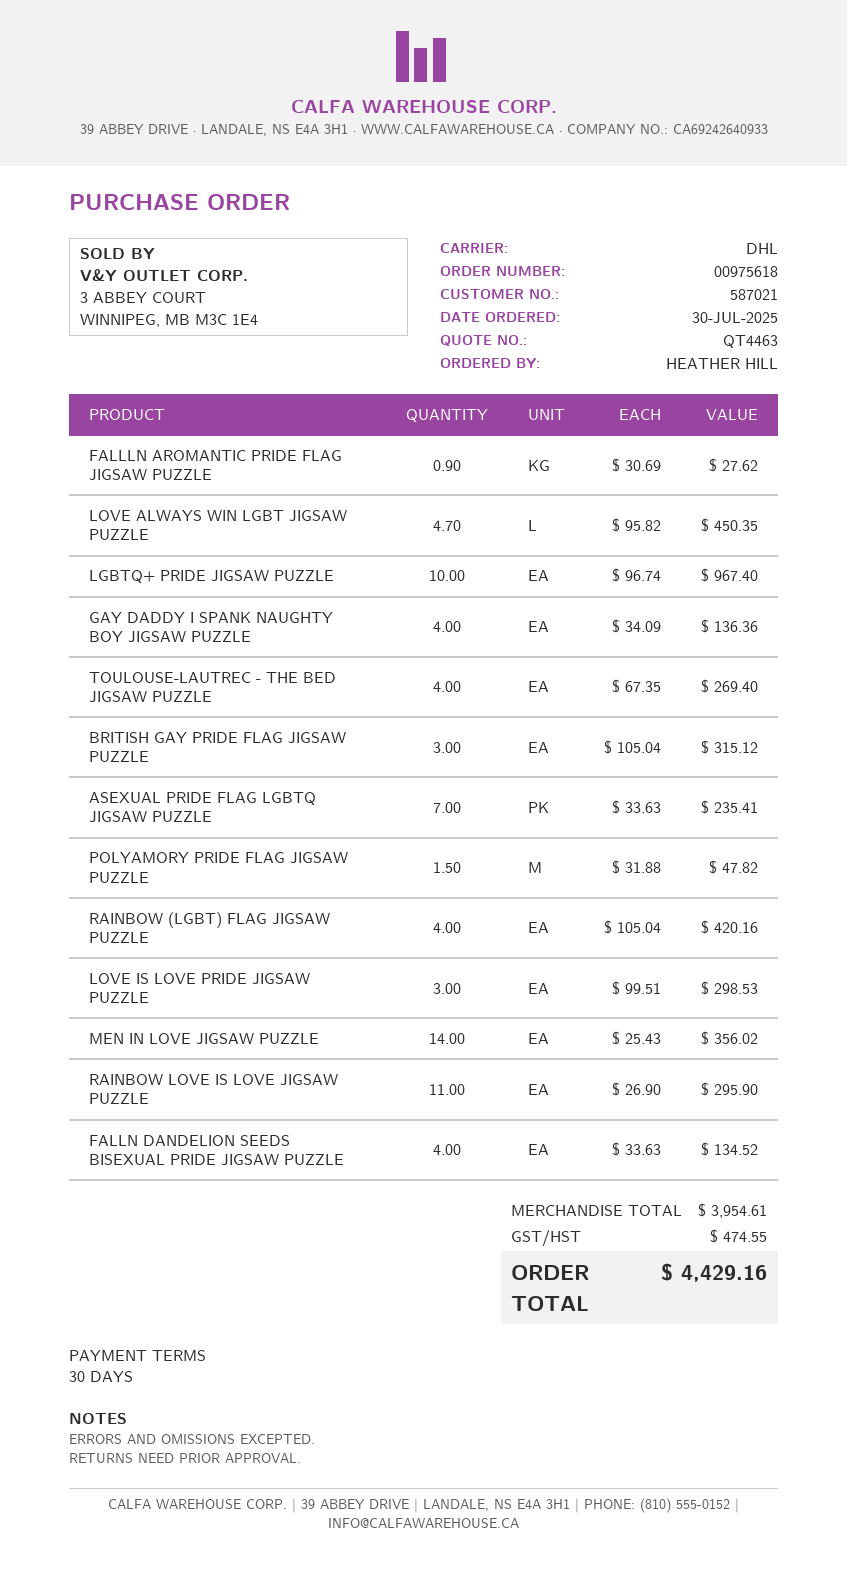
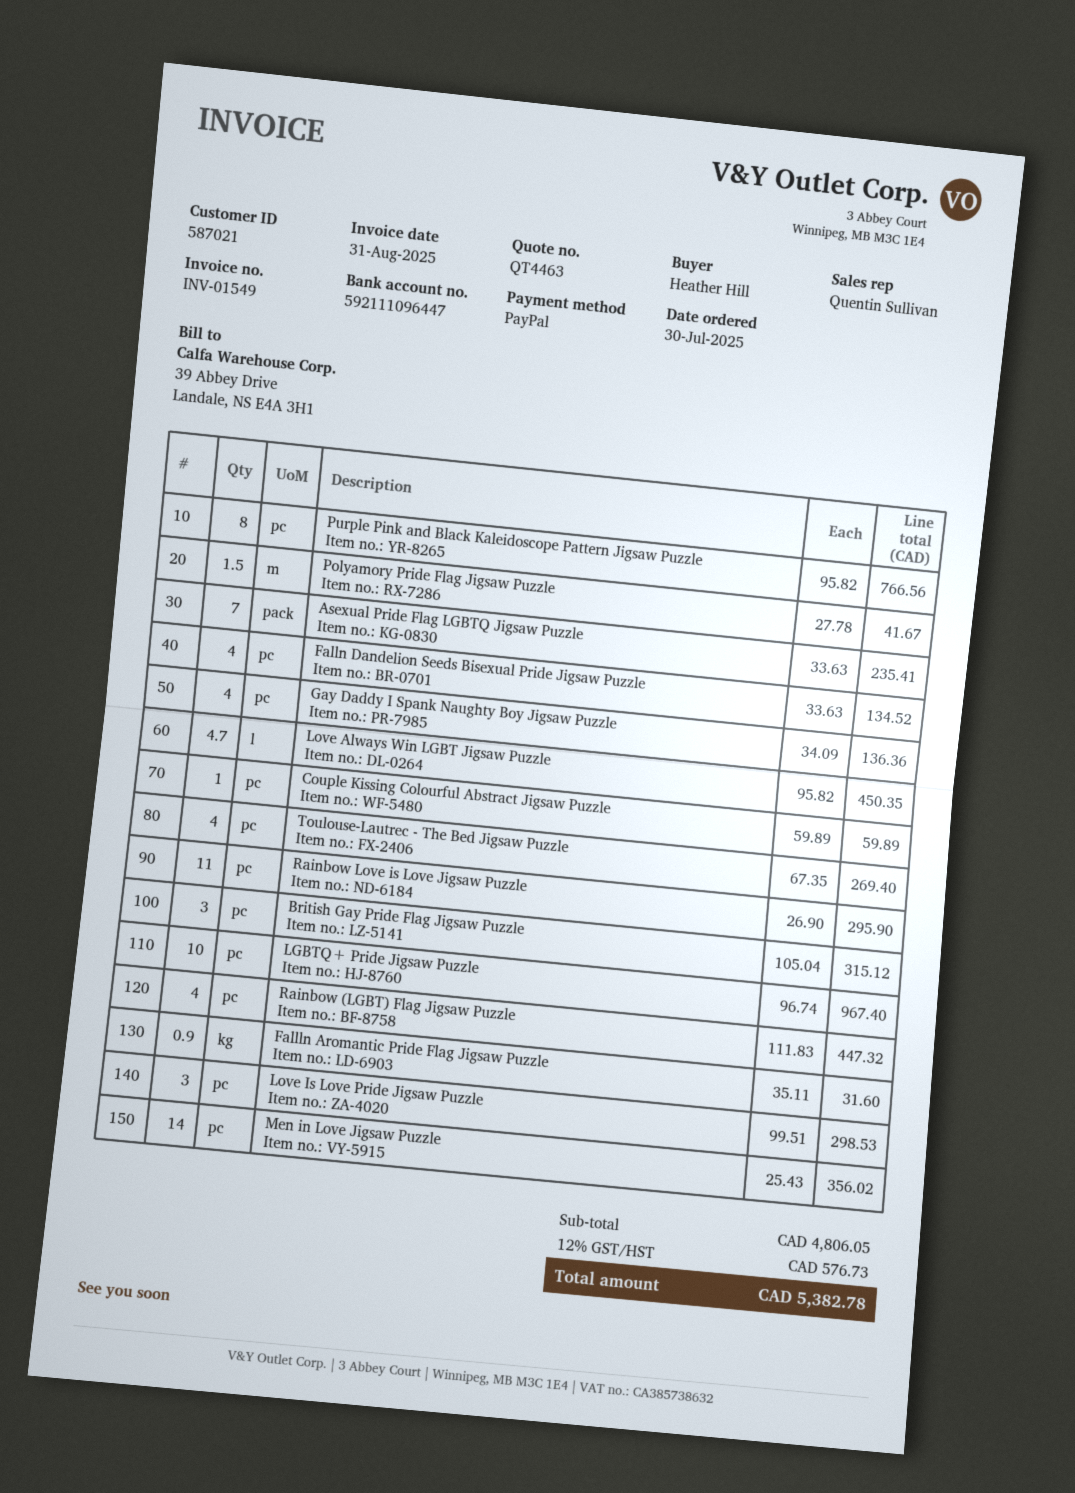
FALLLN AROMANTIC PRIDE FLAG JIGSAW PUZZLE: 0.9 x 30.69 = 27.62 -> 0.9 x 35.11 = 31.60
POLYAMORY PRIDE FLAG JIGSAW PUZZLE: 1.5 x 31.88 = 47.82 -> 1.5 x 27.78 = 41.67
RAINBOW (LGBT) FLAG JIGSAW PUZZLE: 4 x 105.04 = 420.16 -> 4 x 111.83 = 447.32
Purple Pink and Black Kaleidoscope Pattern Jigsaw Puzzle: none -> 8 x 95.82 = 766.56
Couple Kissing Colourful Abstract Jigsaw Puzzle: none -> 1 x 59.89 = 59.89
subtotal: 3954.61 -> 4806.05
tax: 474.55 -> 576.73
total: 4429.16 -> 5382.78

